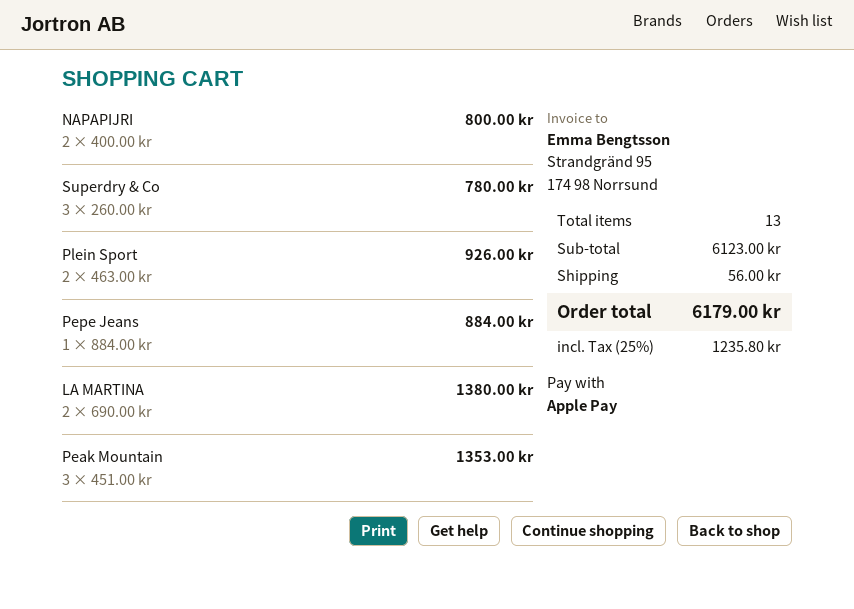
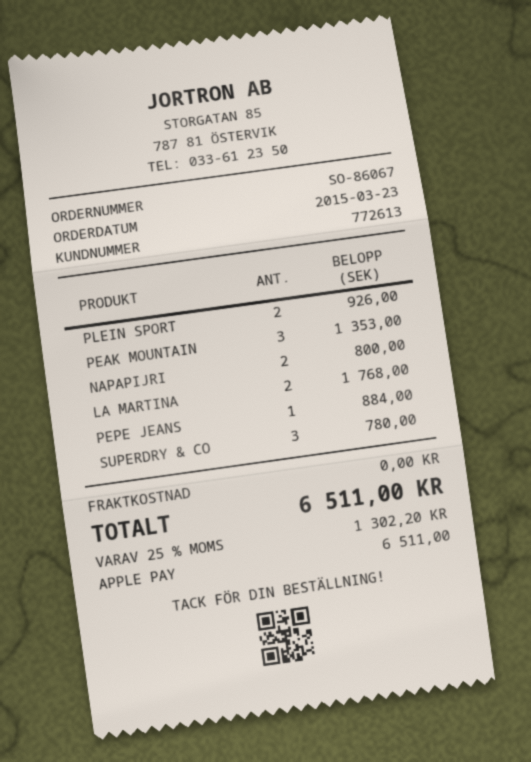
LA MARTINA: 2 for 1380.00 -> 2 for 1768.00
shipping: 56.00 -> 0.00
tax: 25% = 1235.80 -> 25% = 1302.20
total: 6179.00 -> 6511.00

